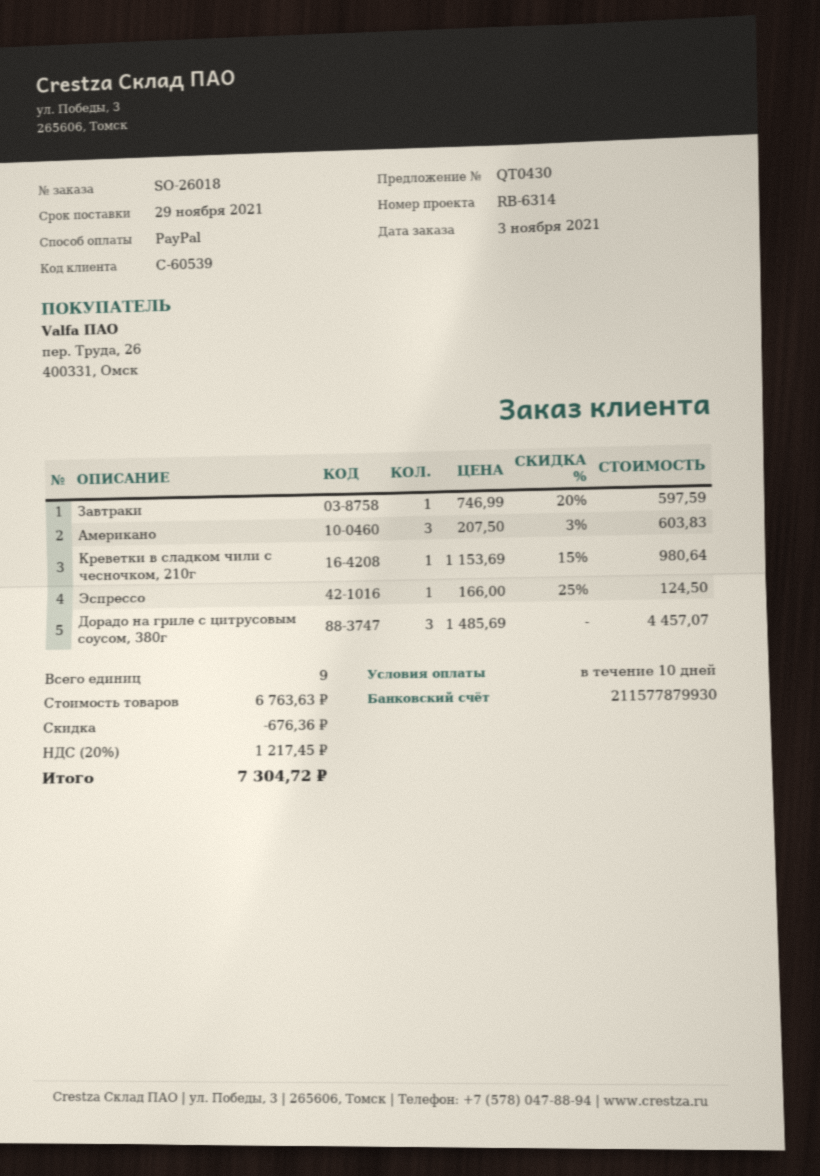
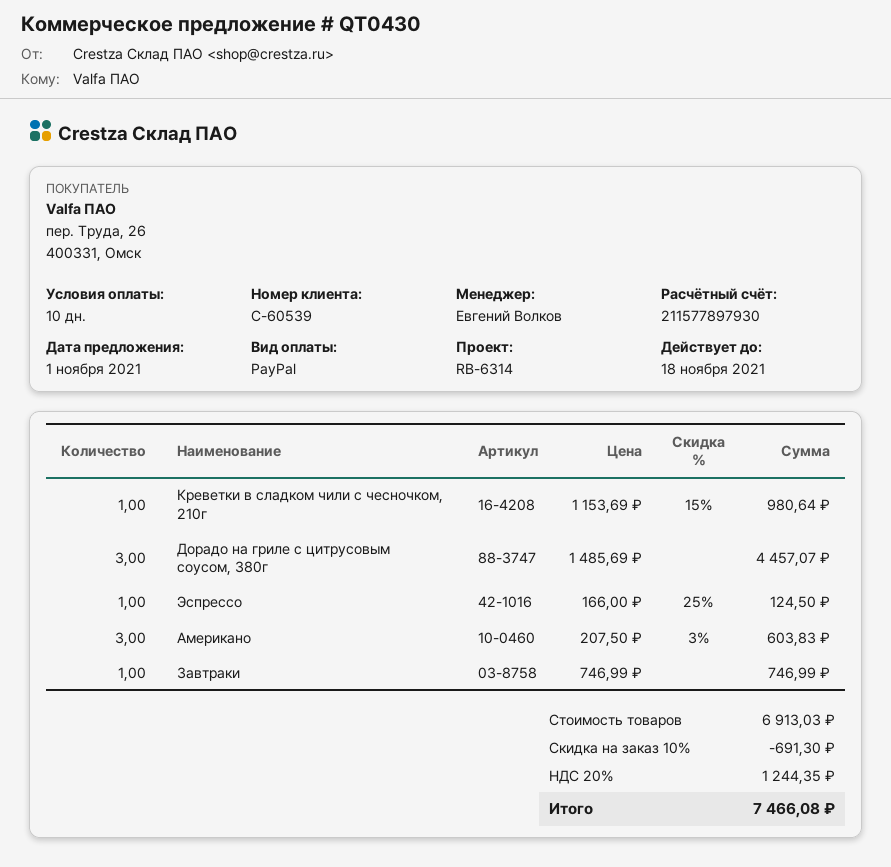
bank account: 211577879930 -> 211577897930
Завтраки: 1 x 746.99 - 20% = 597.59 -> 1 x 746.99 = 746.99
subtotal: 6763.63 -> 6913.03
discount: 676.36 -> 691.30
tax: 20% = 1217.45 -> 20% = 1244.35
total: 7304.72 -> 7466.08

